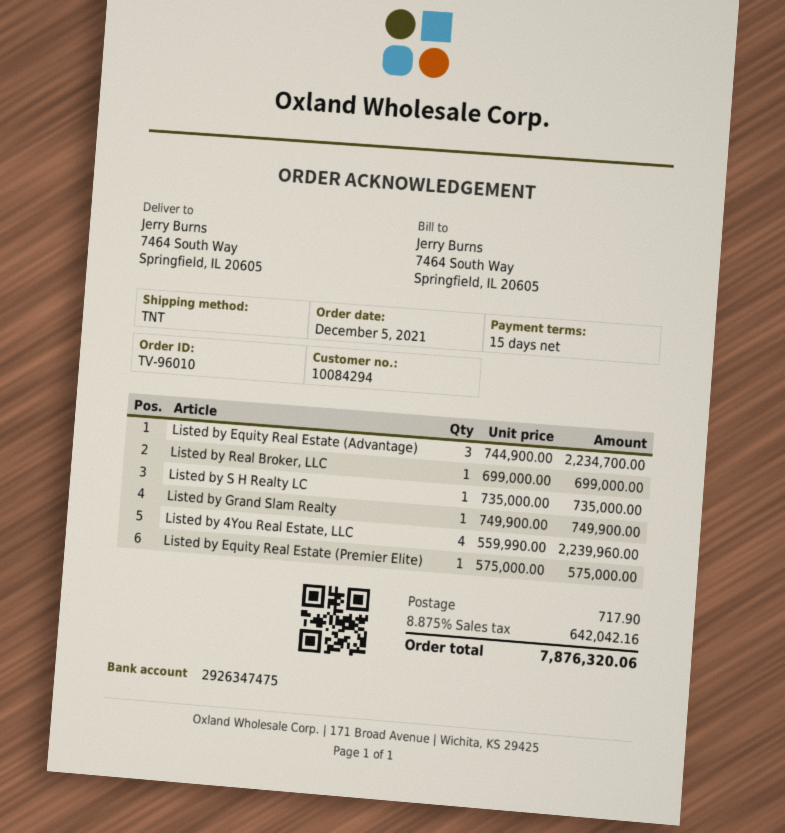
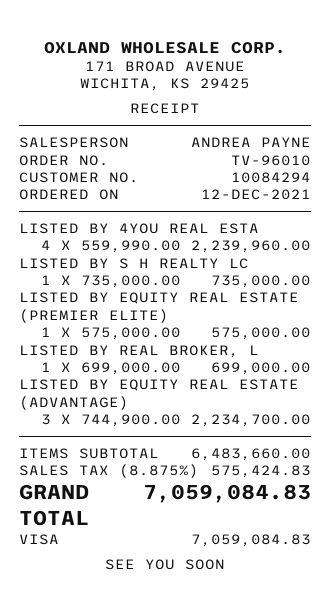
order date: 2021-12-05 -> 2021-12-12
Listed by Grand Slam Realty: 1 x 749900.00 = 749900.00 -> none
shipping: 717.90 -> none
tax: 8.875% = 642042.16 -> 8.875% = 575424.83
total: 7876320.06 -> 7059084.83

